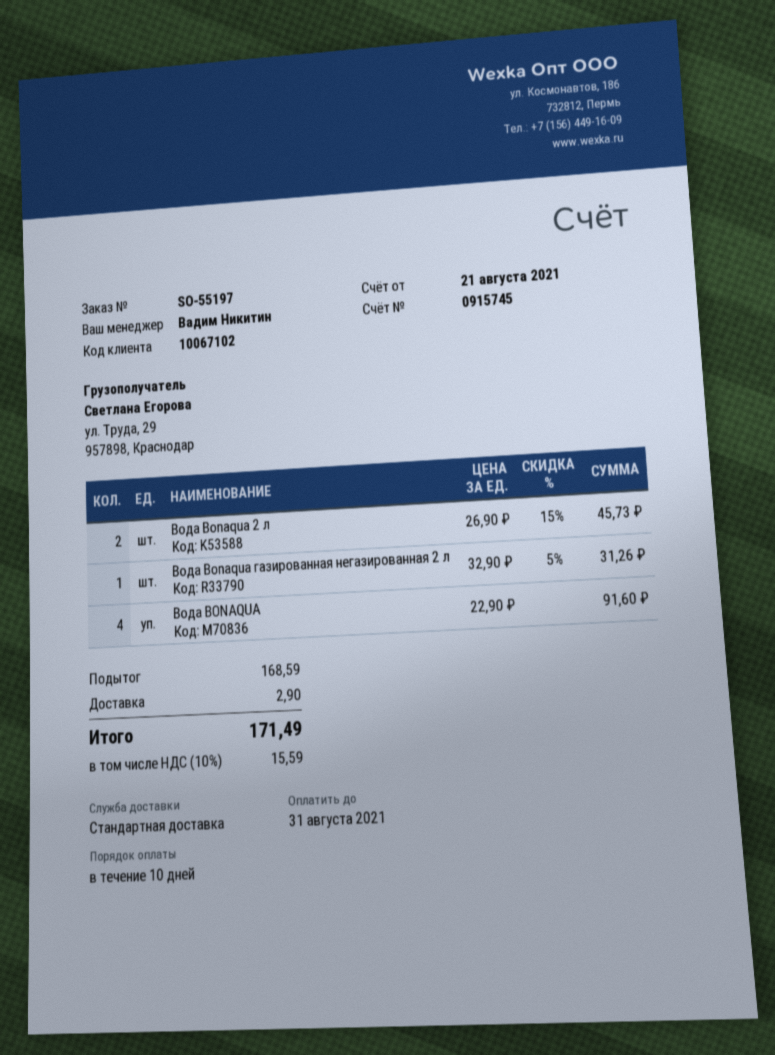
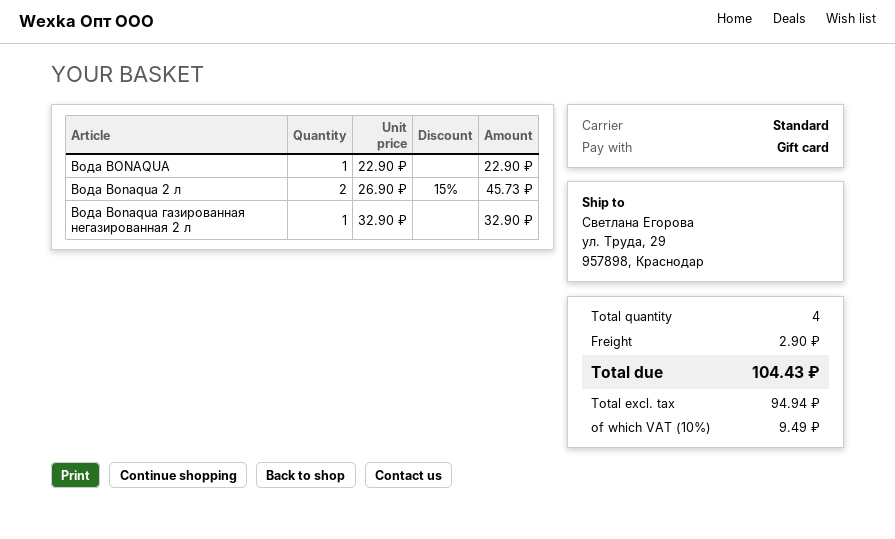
Вода Bonaqua газированная негазированная 2 л: 1 x 32.90 - 5% = 31.26 -> 1 x 32.90 = 32.90
Вода BONAQUA: 4 x 22.90 = 91.60 -> 1 x 22.90 = 22.90
tax: 10% = 15.59 -> 10% = 9.49
total: 171.49 -> 104.43

